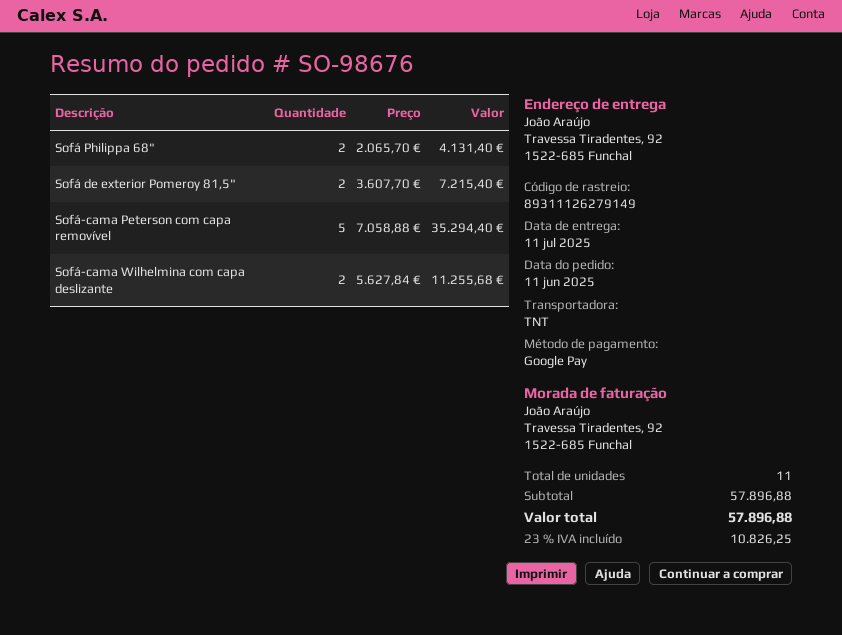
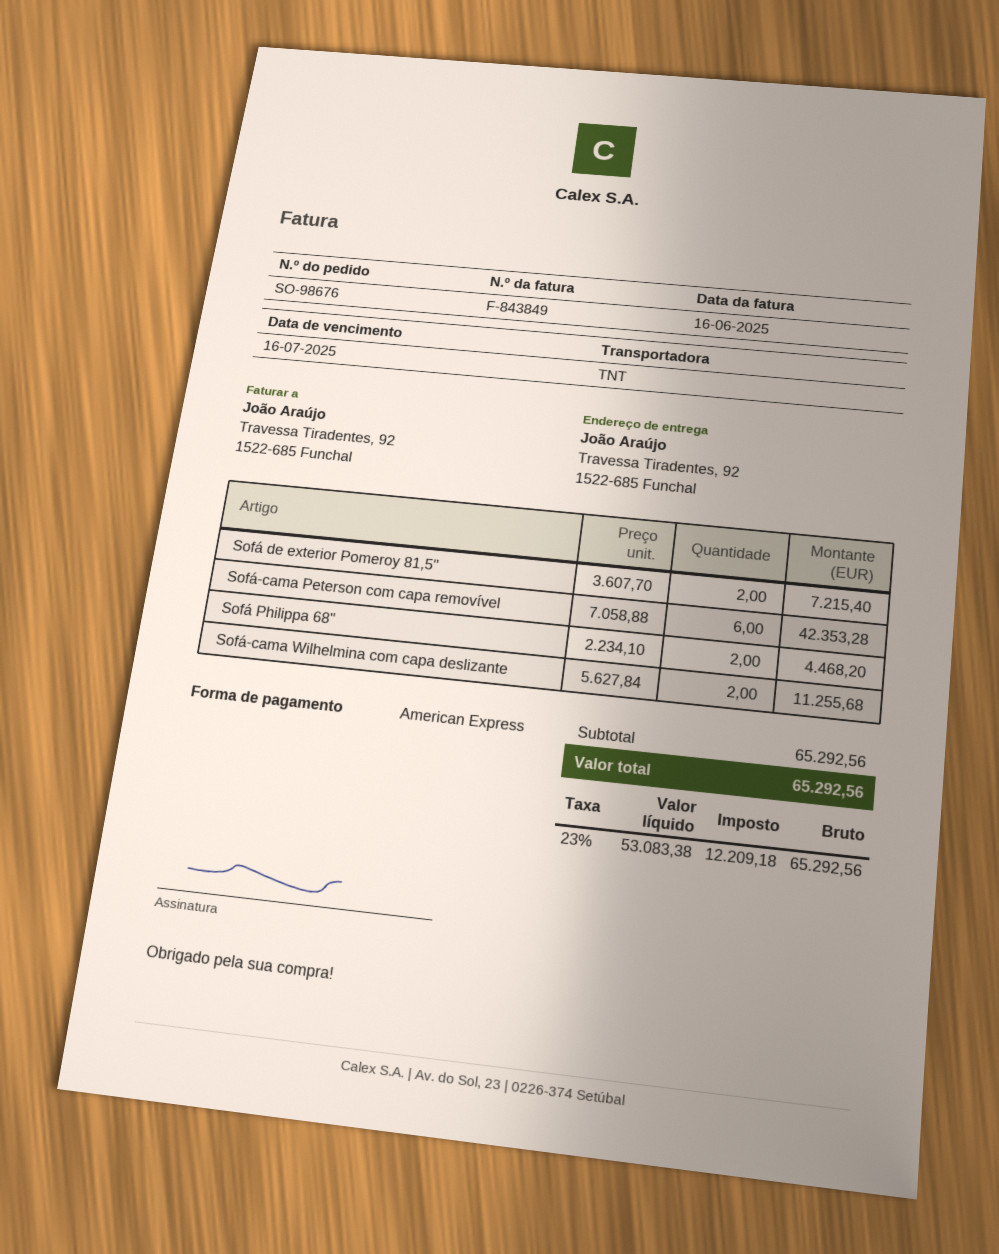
payment method: Google Pay -> American Express
Sofá Philippa 68": 2 x 2065.70 = 4131.40 -> 2 x 2234.10 = 4468.20
Sofá-cama Peterson com capa removível: 5 x 7058.88 = 35294.40 -> 6 x 7058.88 = 42353.28
subtotal: 57896.88 -> 65292.56
tax: 23% = 10826.25 -> 23% = 12209.18
total: 57896.88 -> 65292.56

